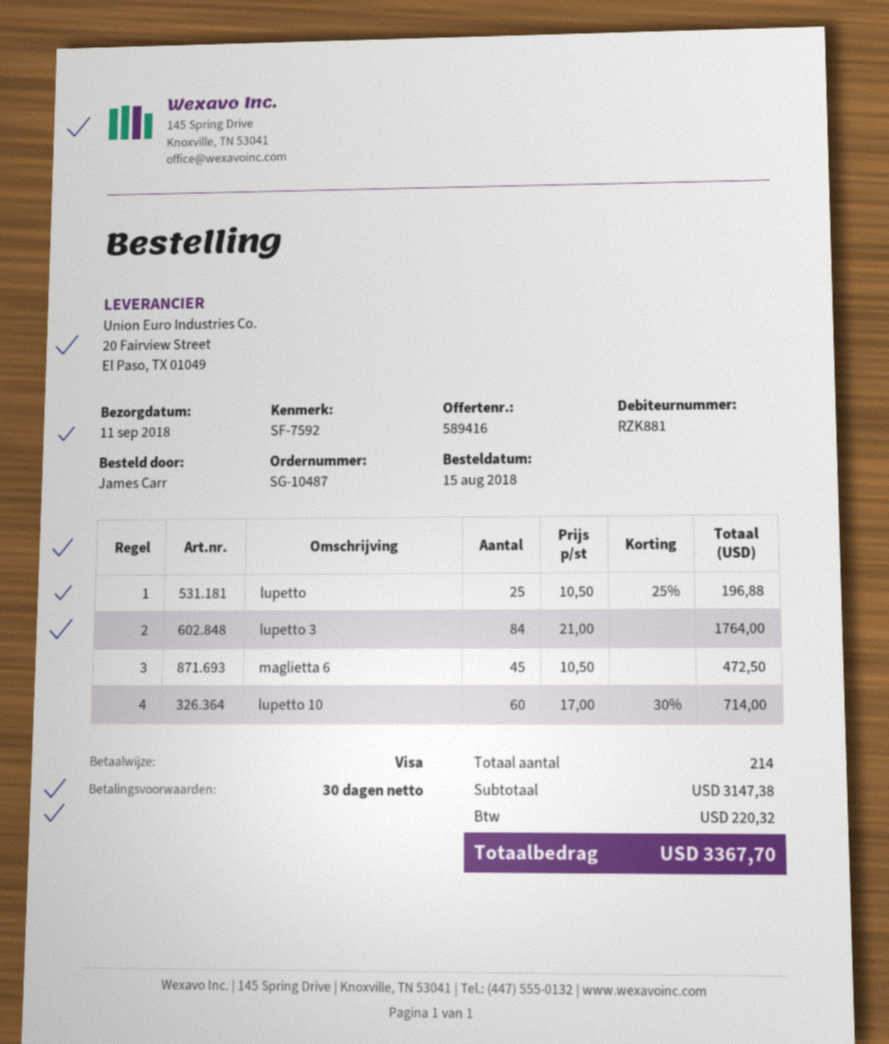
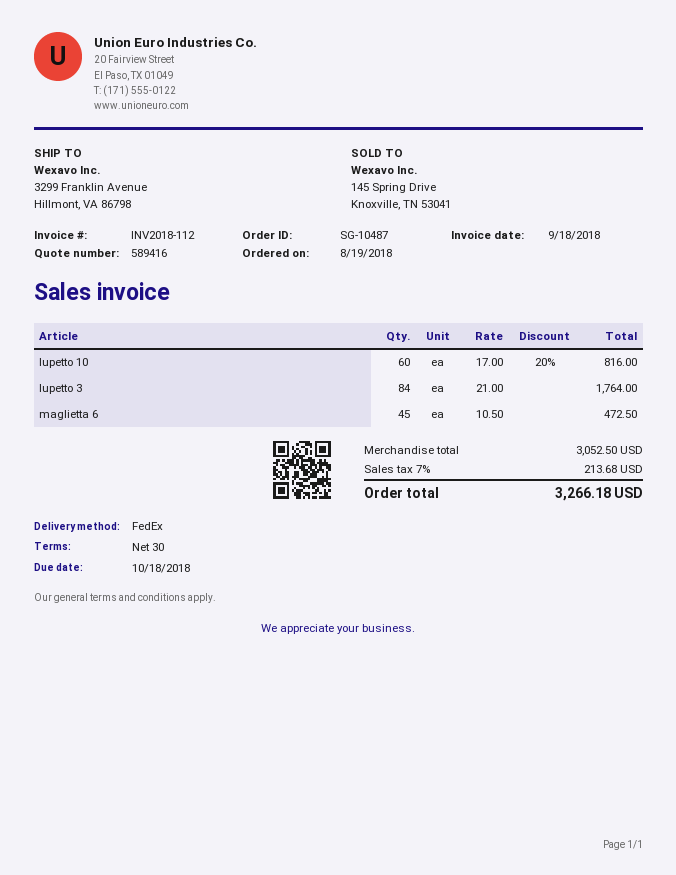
order date: 2018-08-15 -> 2018-08-19
lupetto: 25 x 10.50 - 25% = 196.88 -> none
lupetto 10: 60 x 17.00 - 30% = 714.00 -> 60 x 17.00 - 20% = 816.00
subtotal: 3147.38 -> 3052.50
tax: 220.32 -> 213.68
total: 3367.70 -> 3266.18

